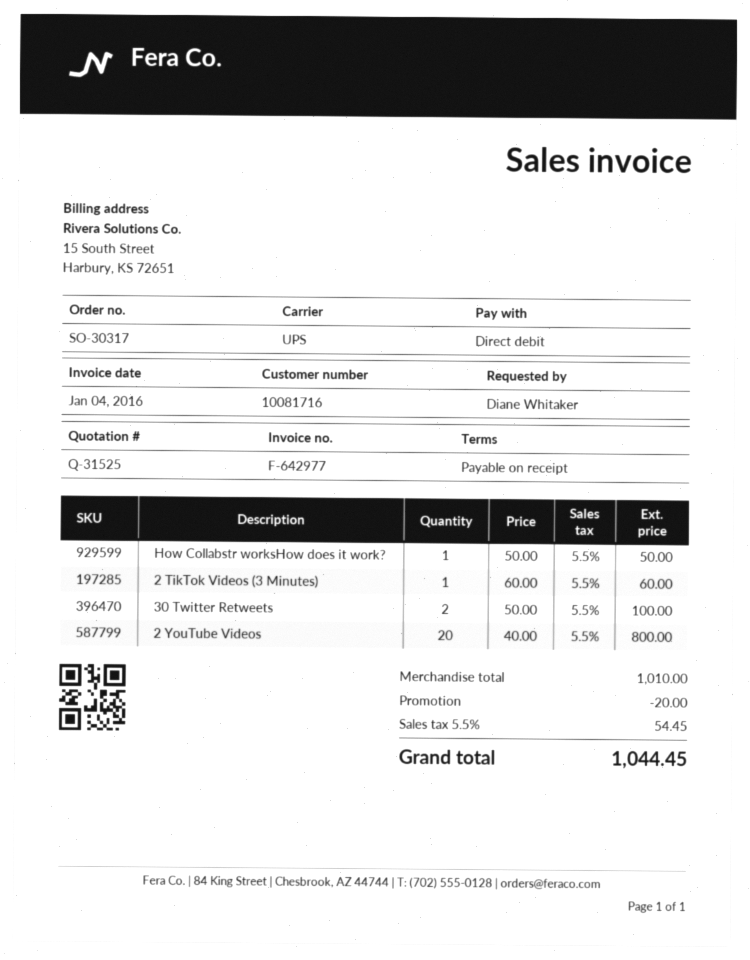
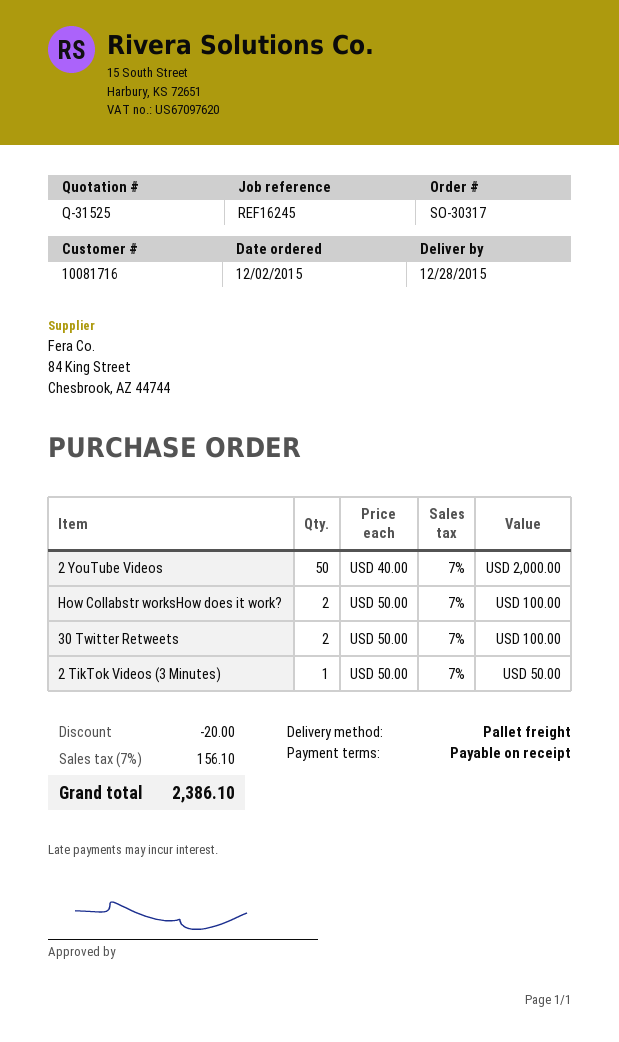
shipping method: UPS -> pallet freight
How Collabstr worksHow does it work?: 1 x 50.00 = 50.00 -> 2 x 50.00 = 100.00
2 TikTok Videos (3 Minutes): 1 x 60.00 = 60.00 -> 1 x 50.00 = 50.00
2 YouTube Videos: 20 x 40.00 = 800.00 -> 50 x 40.00 = 2000.00
tax: 5.5% = 54.45 -> 7% = 156.10
total: 1044.45 -> 2386.10

